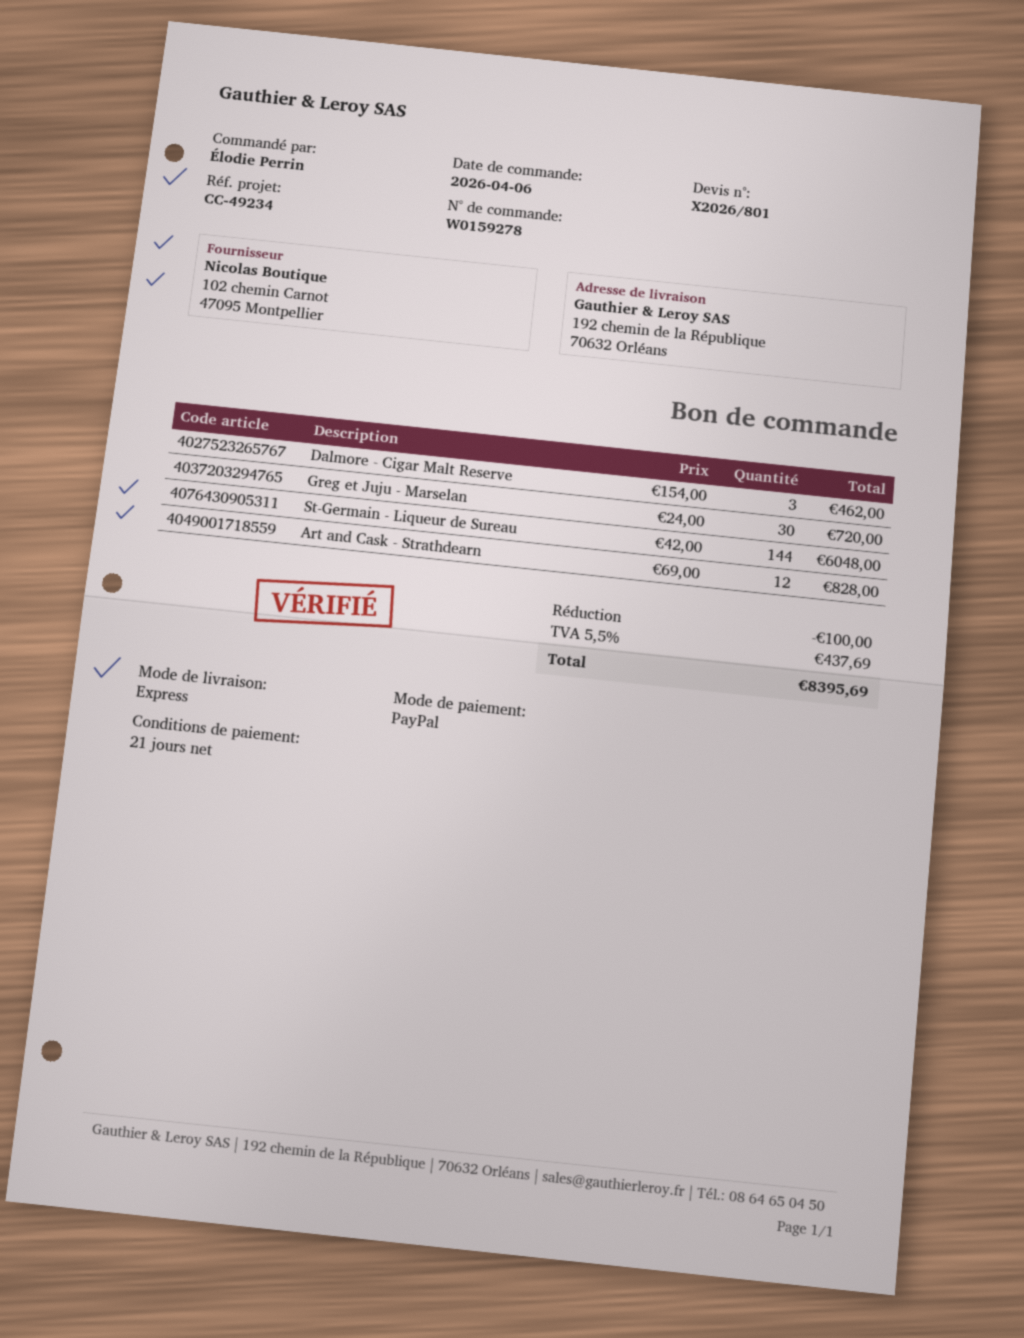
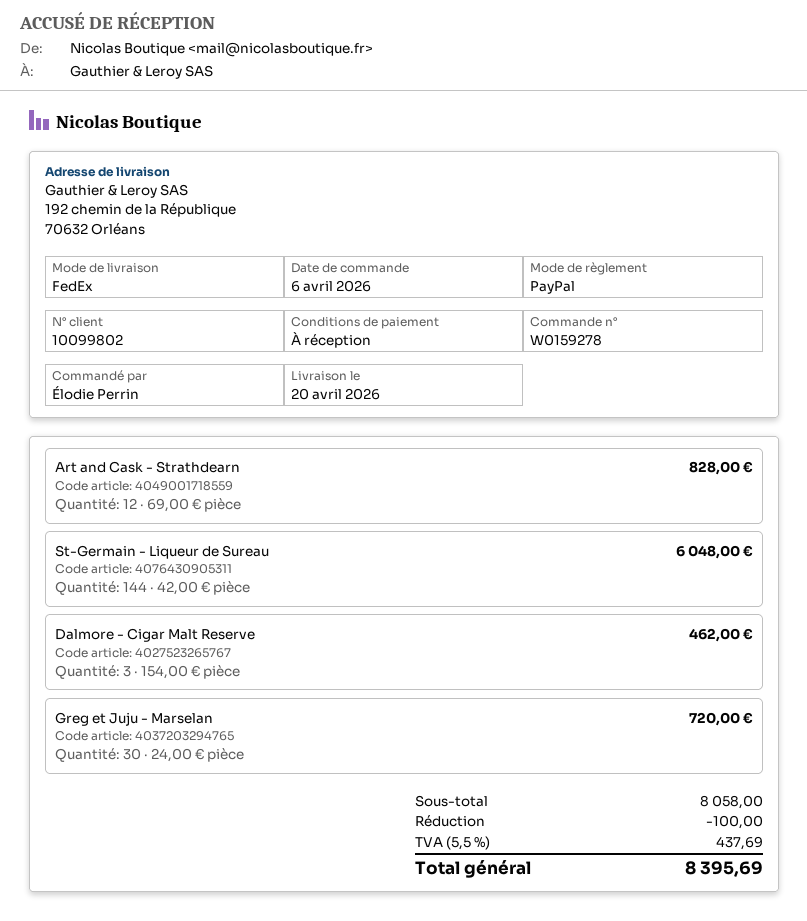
payment terms: 21 days -> on receipt
shipping method: express -> FedEx

